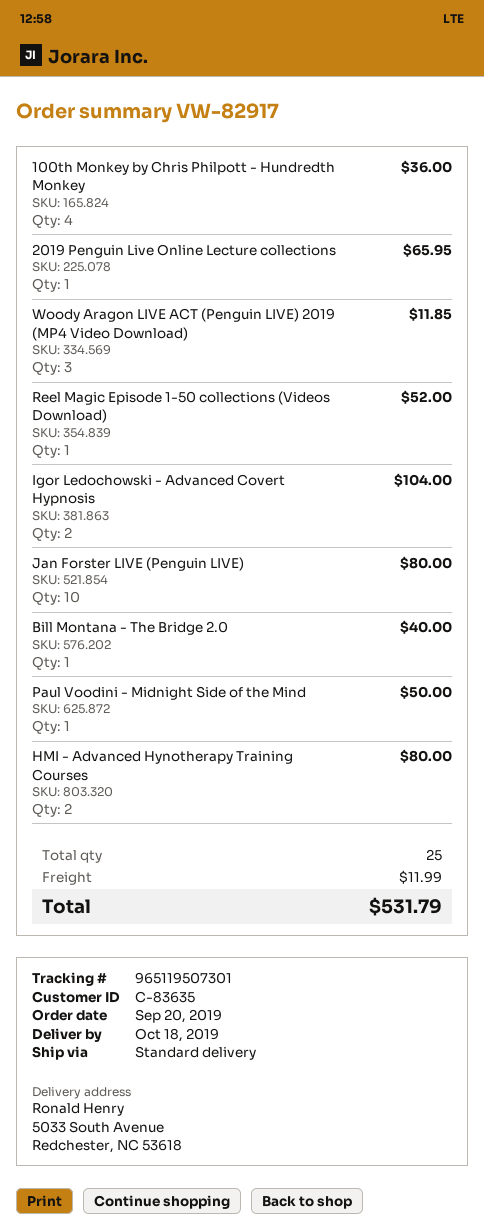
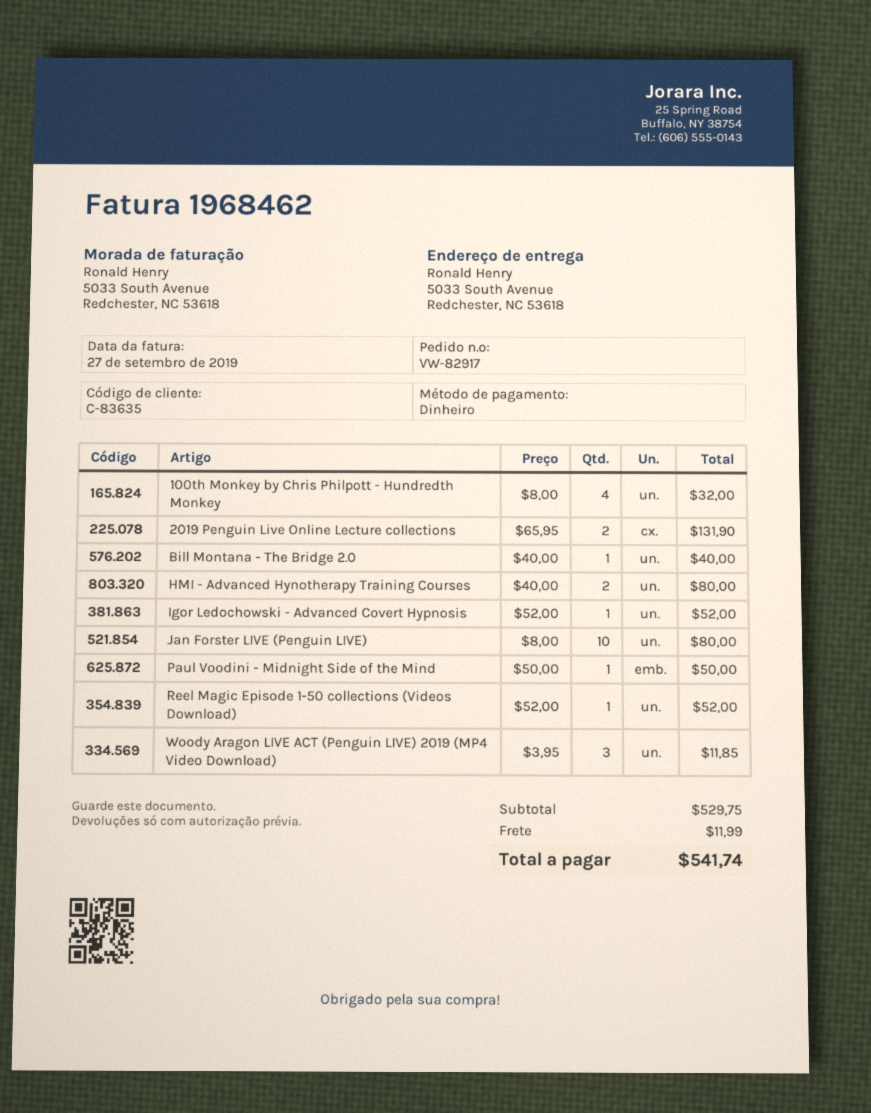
100th Monkey by Chris Philpott - Hundredth Monkey: 4 for 36.00 -> 4 for 32.00
2019 Penguin Live Online Lecture collections: 1 for 65.95 -> 2 for 131.90
Igor Ledochowski - Advanced Covert Hypnosis: 2 for 104.00 -> 1 for 52.00
total: 531.79 -> 541.74

